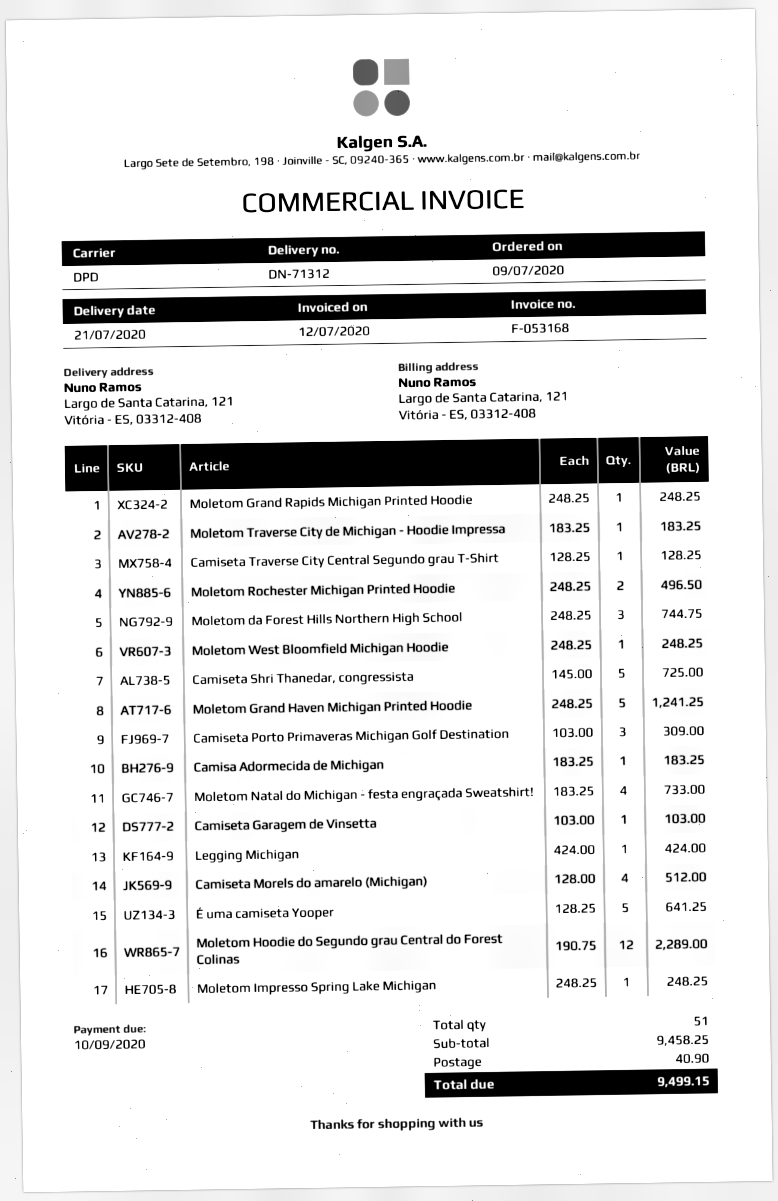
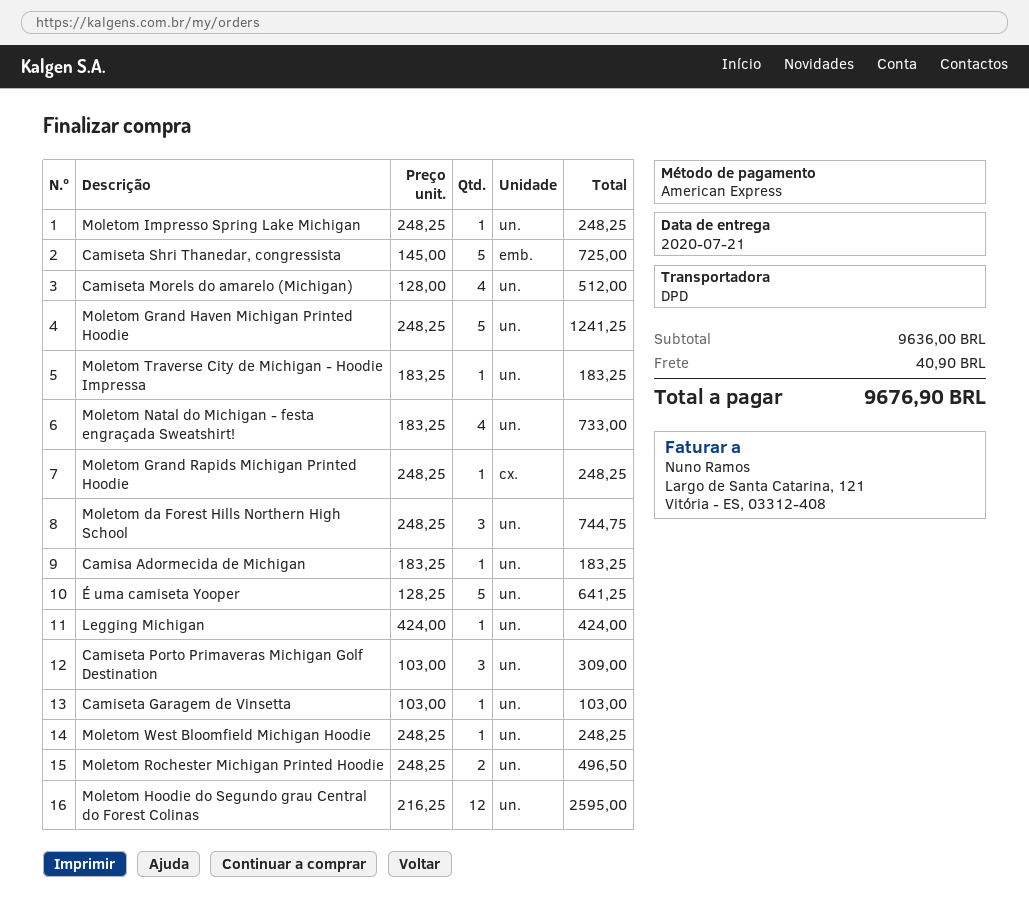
Camiseta Traverse City Central Segundo grau T-Shirt: 1 x 128.25 = 128.25 -> none
Moletom Hoodie do Segundo grau Central do Forest Colinas: 12 x 190.75 = 2289.00 -> 12 x 216.25 = 2595.00
subtotal: 9458.25 -> 9636.00
total: 9499.15 -> 9676.90

